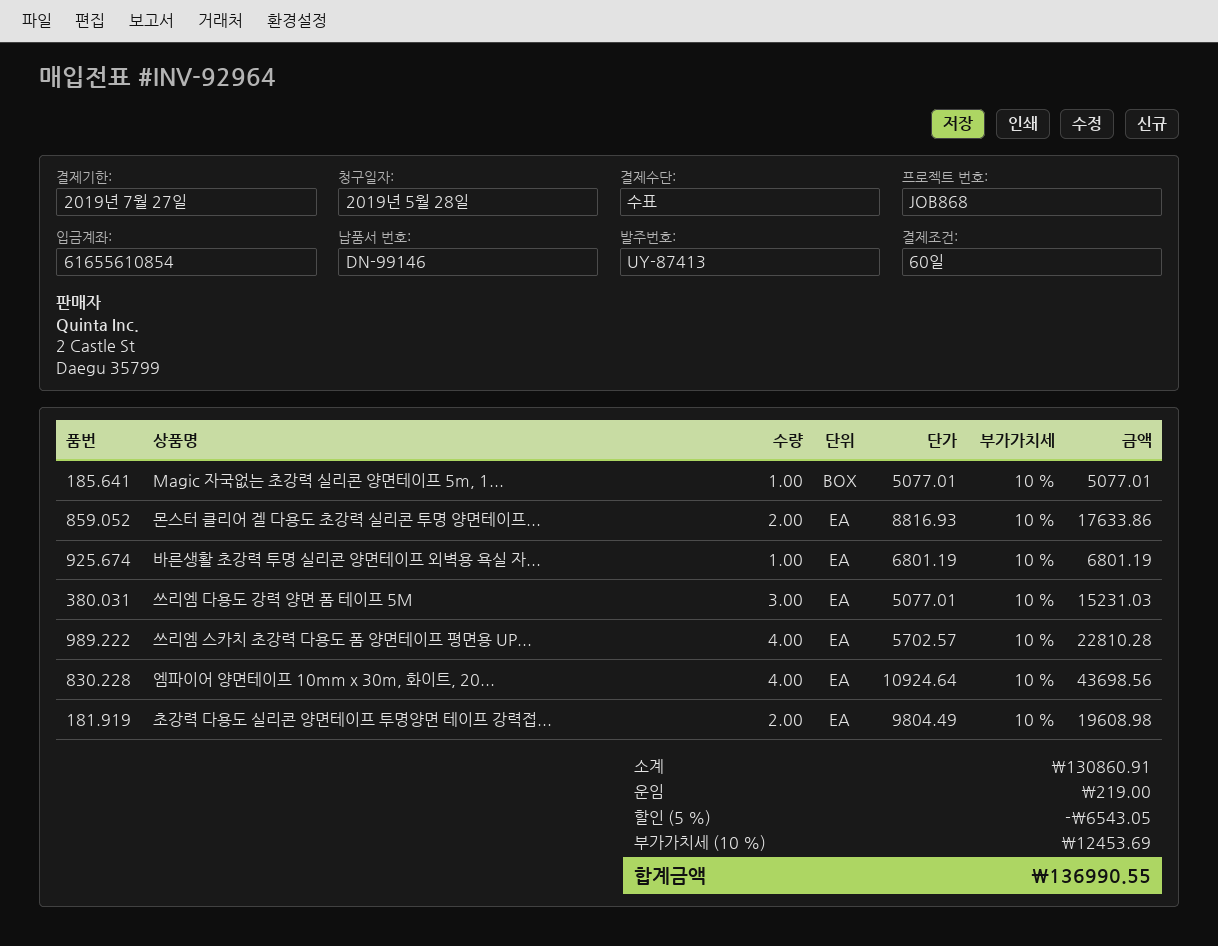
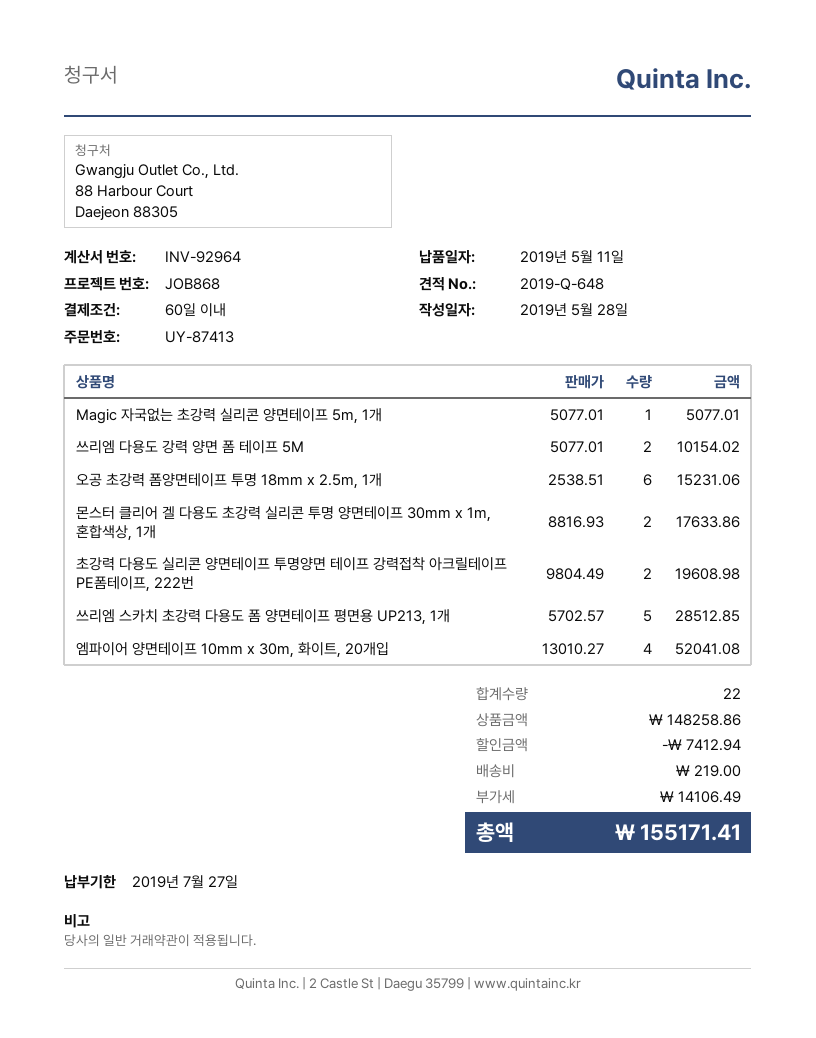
바른생활 초강력 투명 실리콘 양면테이프 외벽용 욕실 자...: 1 x 6801.19 = 6801.19 -> none
쓰리엠 다용도 강력 양면 폼 테이프 5M: 3 x 5077.01 = 15231.03 -> 2 x 5077.01 = 10154.02
쓰리엠 스카치 초강력 다용도 폼 양면테이프 평면용 UP...: 4 x 5702.57 = 22810.28 -> 5 x 5702.57 = 28512.85
엠파이어 양면테이프 10mm x 30m, 화이트, 20...: 4 x 10924.64 = 43698.56 -> 4 x 13010.27 = 52041.08
오공 초강력 폼양면테이프 투명 18mm x 2.5m, 1개: none -> 6 x 2538.51 = 15231.06
subtotal: 130860.91 -> 148258.86
discount: 6543.05 -> 7412.94
tax: 12453.69 -> 14106.49
total: 136990.55 -> 155171.41

